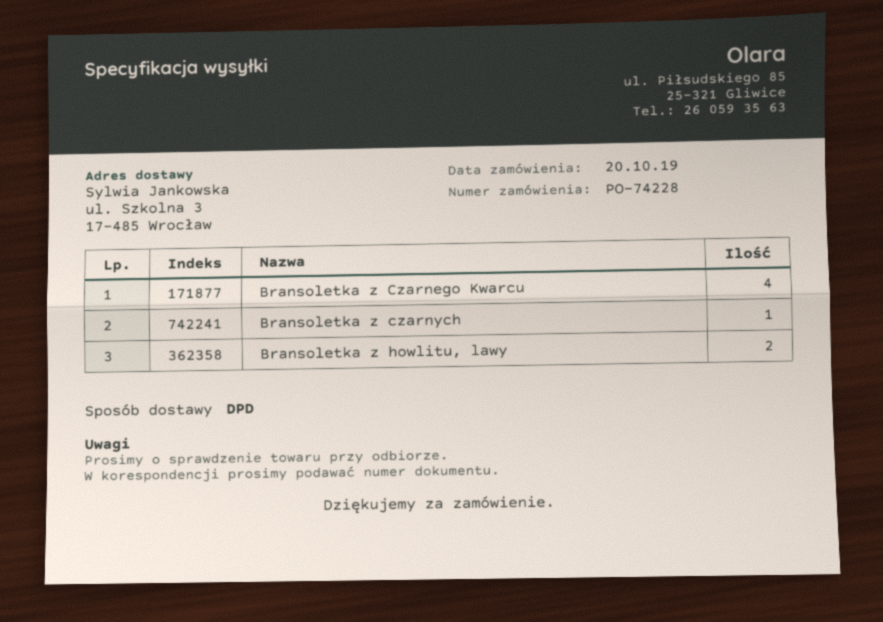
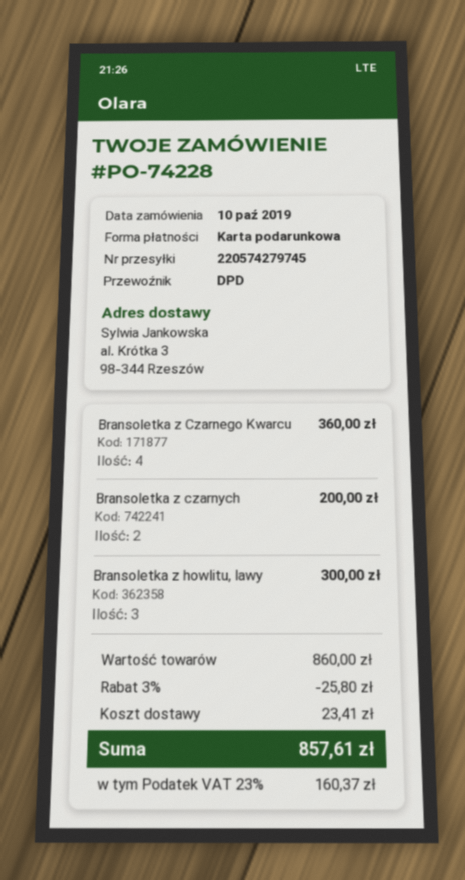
order date: 2019-10-20 -> 2019-10-10
ship to: ul. Szkolna 3, 17-485 Wrocław -> al. Krótka 3, 98-344 Rzeszów
Bransoletka z czarnych: 1 -> 2
Bransoletka z howlitu, lawy: 2 -> 3

